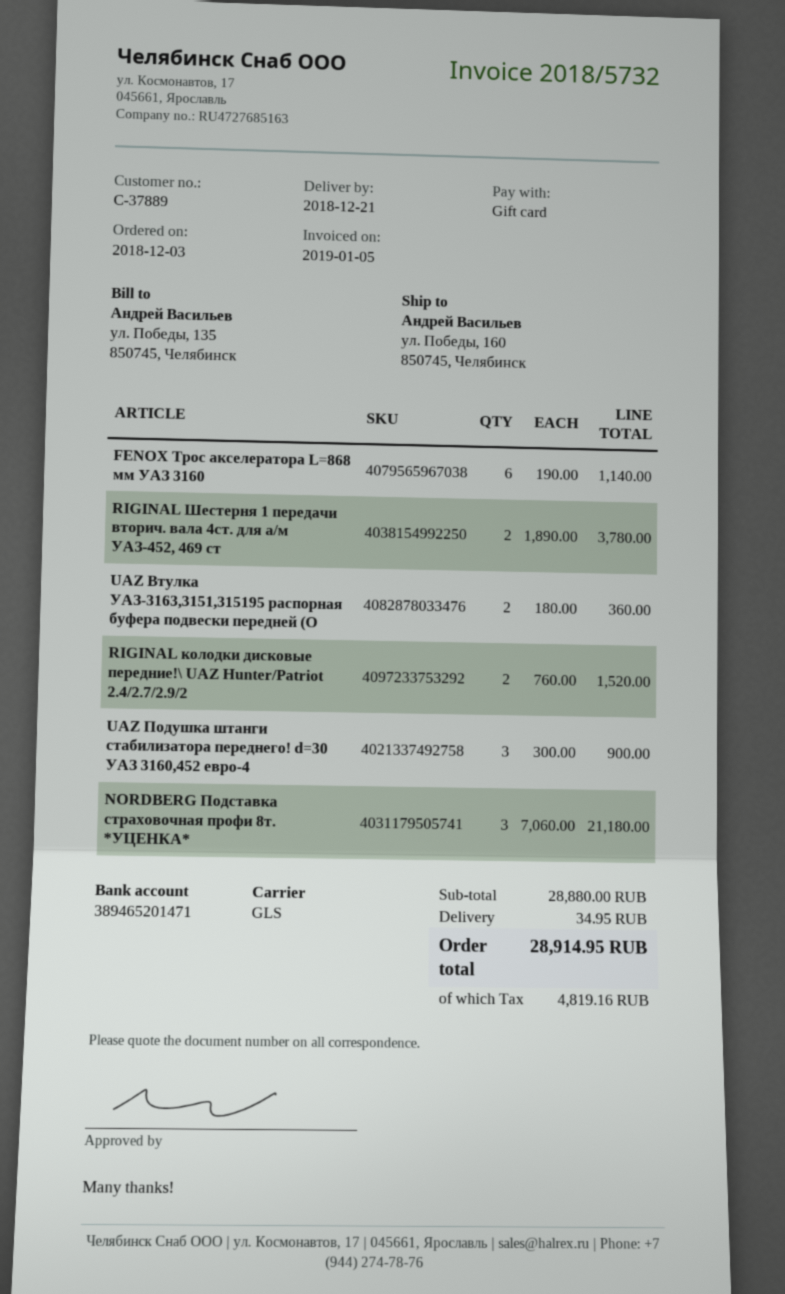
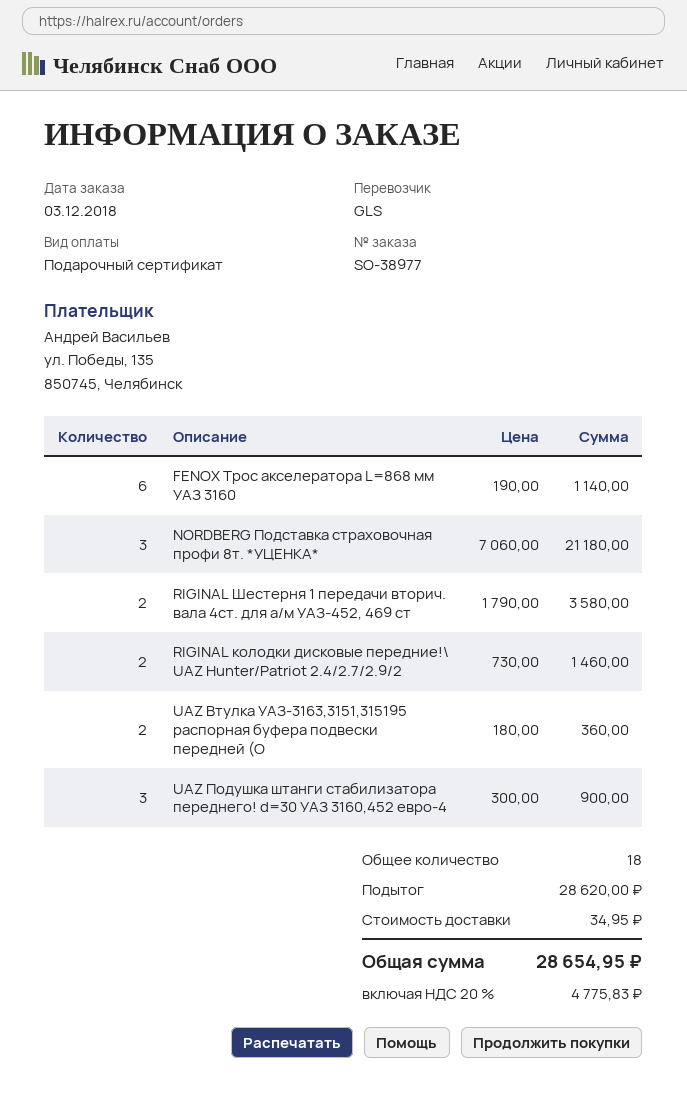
RIGINAL Шестерня 1 передачи вторич. вала 4ст. для а/м УАЗ-452, 469 ст: 2 x 1890.00 = 3780.00 -> 2 x 1790.00 = 3580.00
RIGINAL колодки дисковые передние!\ UAZ Hunter/Patriot 2.4/2.7/2.9/2: 2 x 760.00 = 1520.00 -> 2 x 730.00 = 1460.00
subtotal: 28880.00 -> 28620.00
tax: 4819.16 -> 4775.83
total: 28914.95 -> 28654.95

